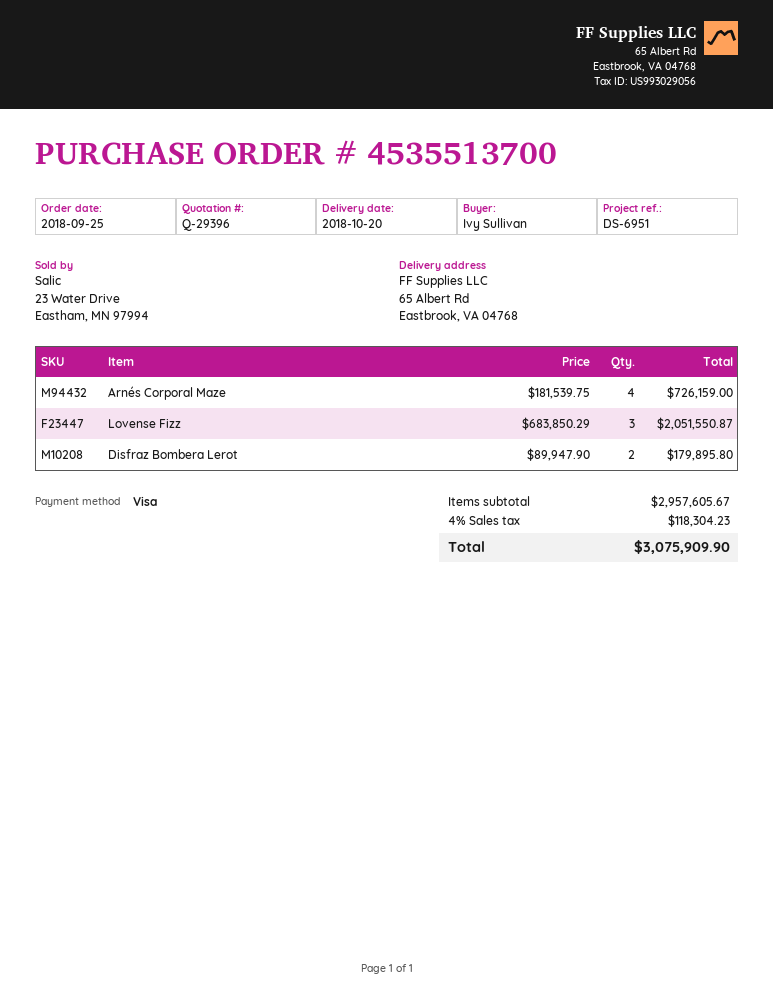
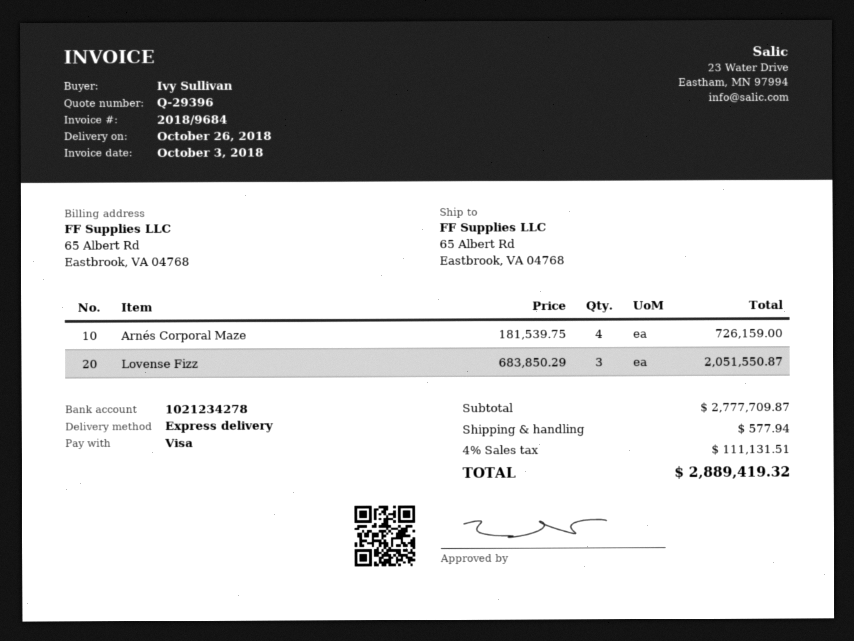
delivery date: 2018-10-20 -> 2018-10-26
Disfraz Bombera Lerot: 2 x 89947.90 = 179895.80 -> none
subtotal: 2957605.67 -> 2777709.87
shipping: none -> 577.94
tax: 4% = 118304.23 -> 4% = 111131.51
total: 3075909.90 -> 2889419.32

